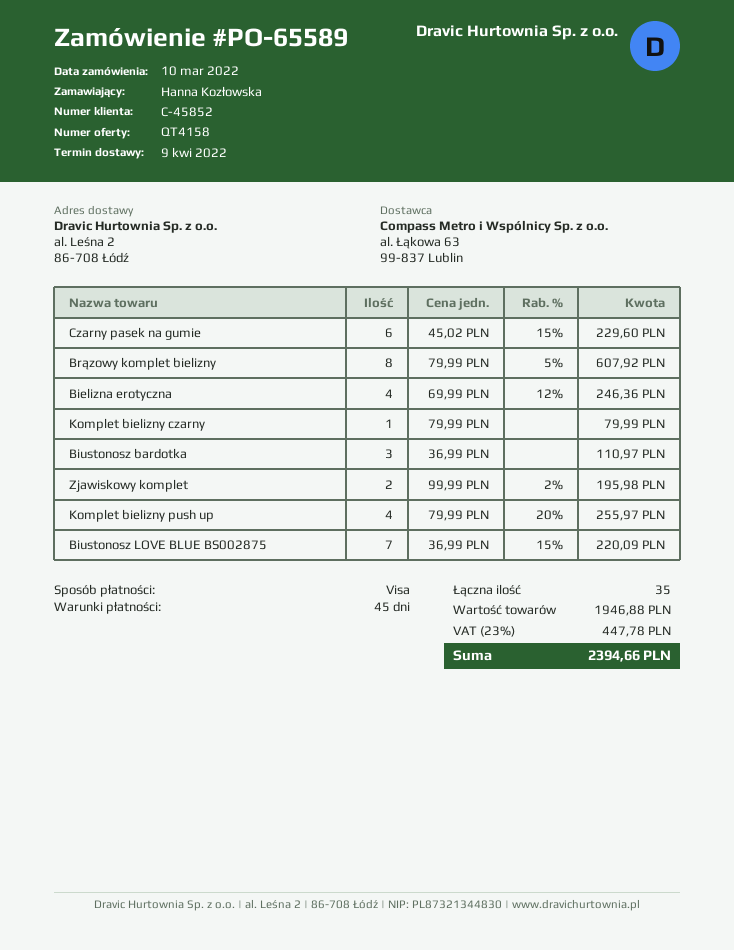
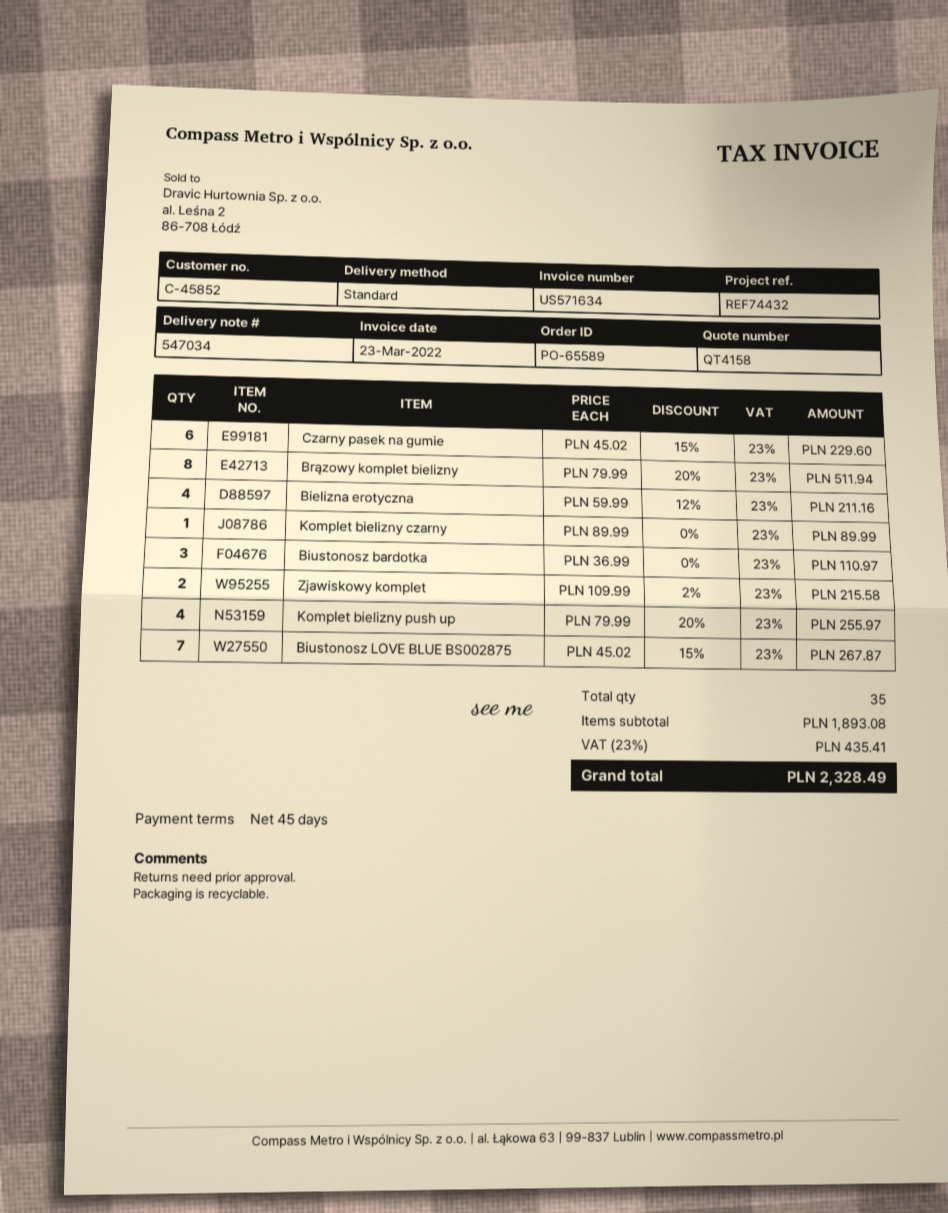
Brązowy komplet bielizny: 8 x 79.99 - 5% = 607.92 -> 8 x 79.99 - 20% = 511.94
Bielizna erotyczna: 4 x 69.99 - 12% = 246.36 -> 4 x 59.99 - 12% = 211.16
Komplet bielizny czarny: 1 x 79.99 = 79.99 -> 1 x 89.99 = 89.99
Zjawiskowy komplet: 2 x 99.99 - 2% = 195.98 -> 2 x 109.99 - 2% = 215.58
Biustonosz LOVE BLUE BS002875: 7 x 36.99 - 15% = 220.09 -> 7 x 45.02 - 15% = 267.87
subtotal: 1946.88 -> 1893.08
tax: 23% = 447.78 -> 23% = 435.41
total: 2394.66 -> 2328.49

